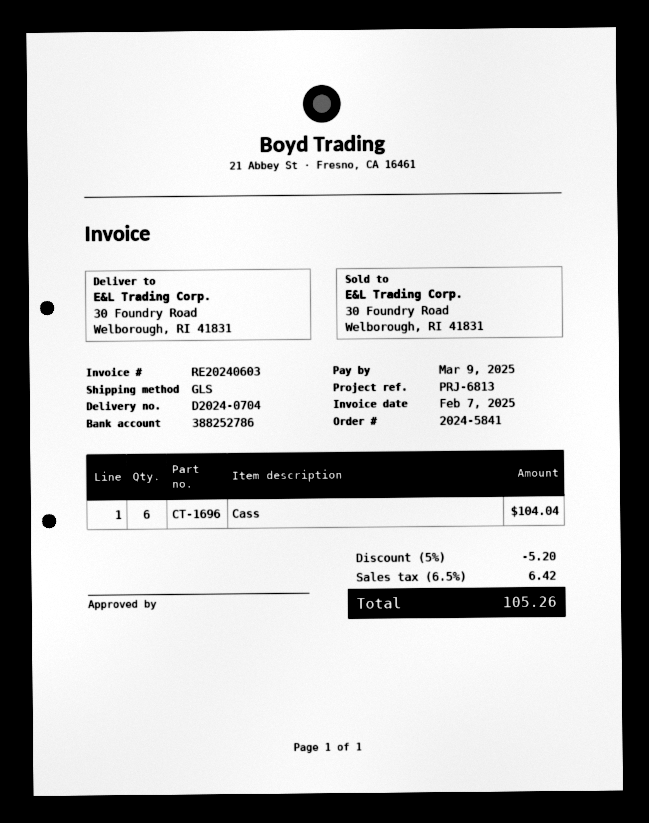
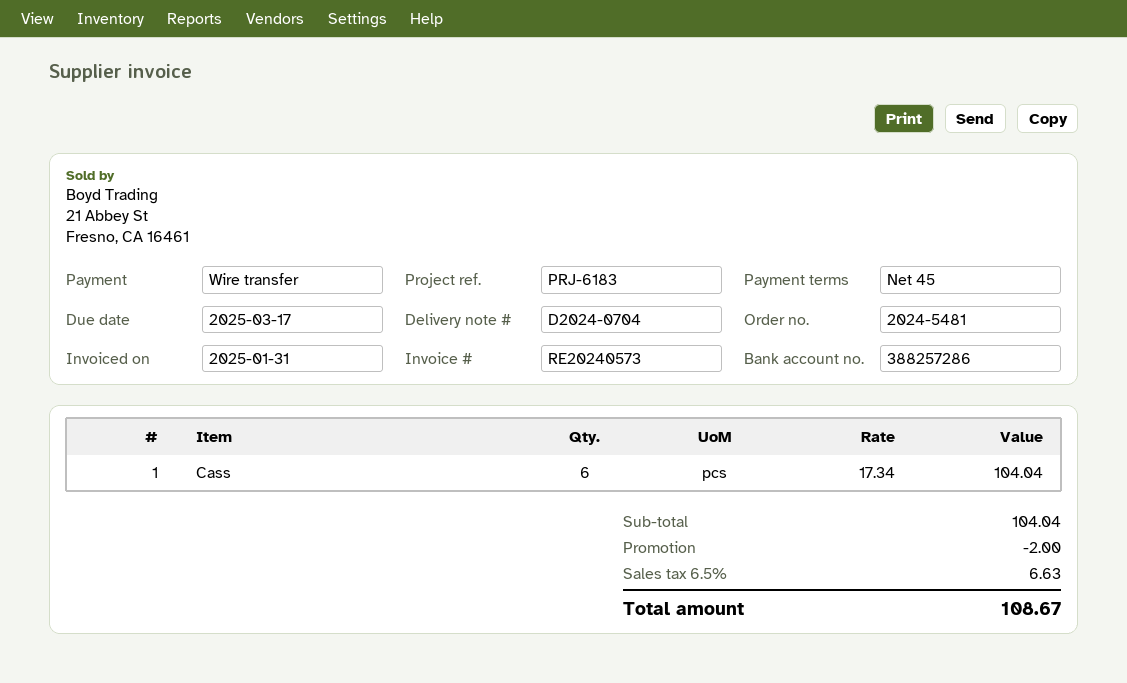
order number: 2024-5841 -> 2024-5481
invoice number: RE20240603 -> RE20240573
invoice date: 2025-02-07 -> 2025-01-31
due date: 2025-03-09 -> 2025-03-17
reference: PRJ-6813 -> PRJ-6183
bank account: 388252786 -> 388257286
discount: 5.20 -> 2.00
tax: 6.5% = 6.42 -> 6.5% = 6.63
total: 105.26 -> 108.67

